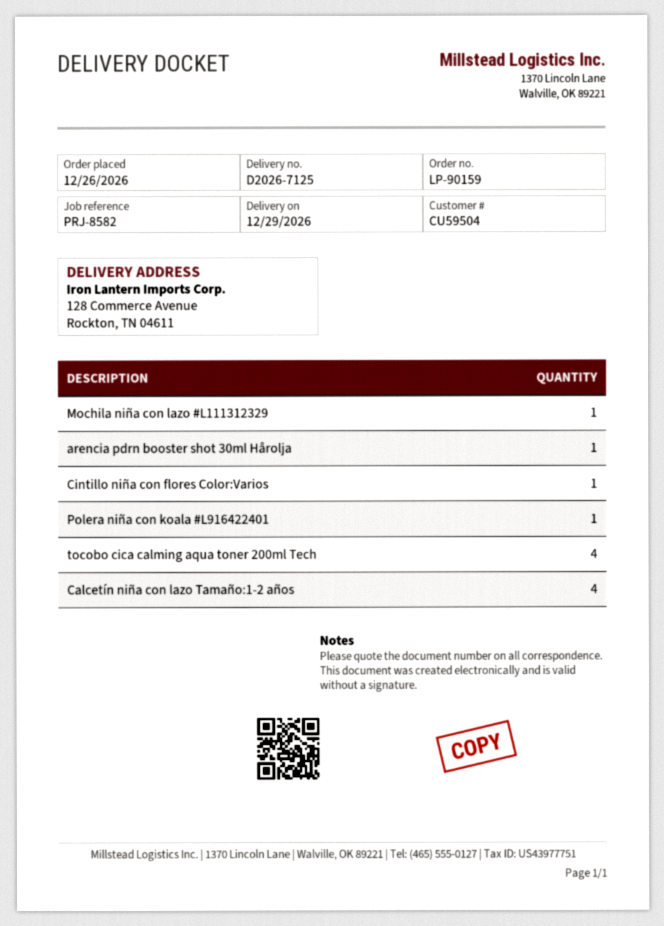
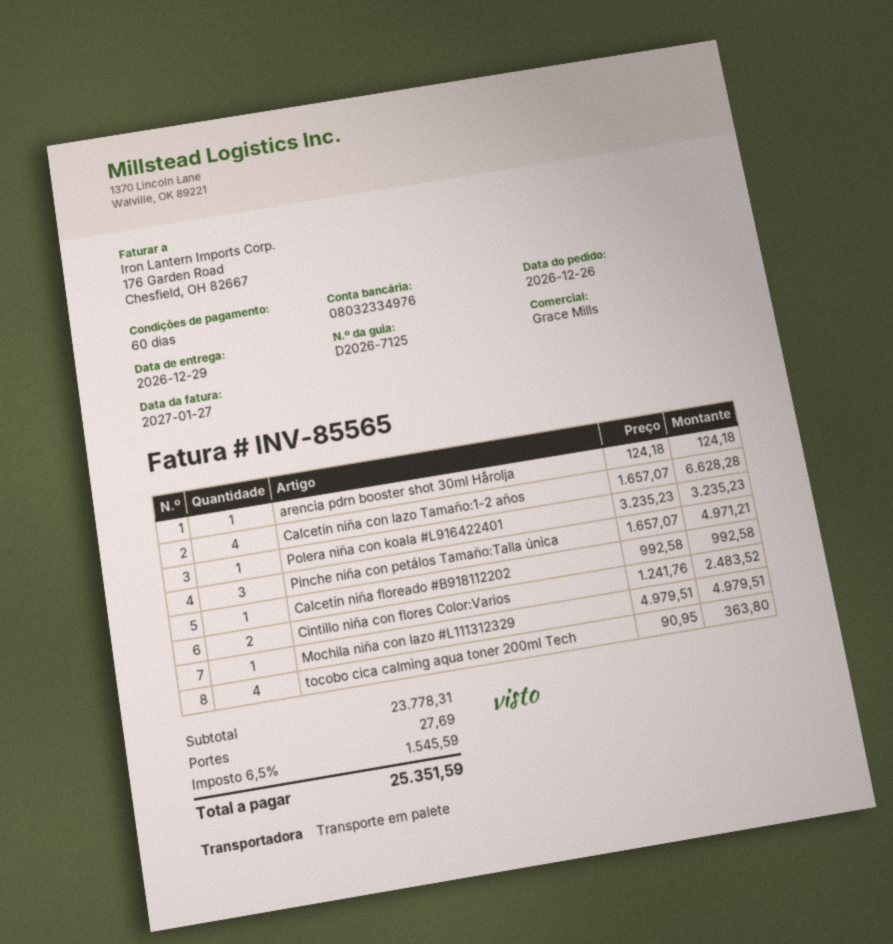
Cintillo niña con flores Color:Varios: 1 -> 2
Pinche niña con petálos Tamaño:Talla única: none -> 3
Calcetín niña floreado #B918112202: none -> 1

